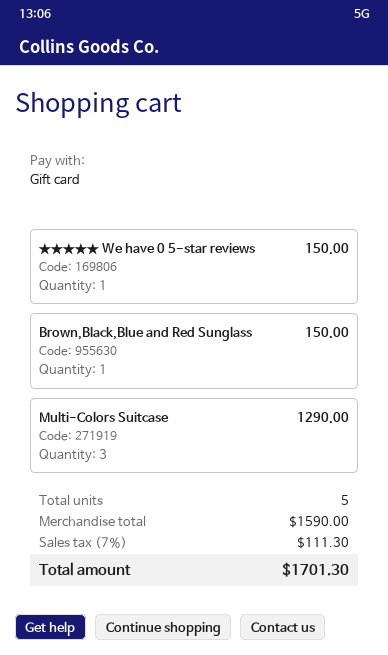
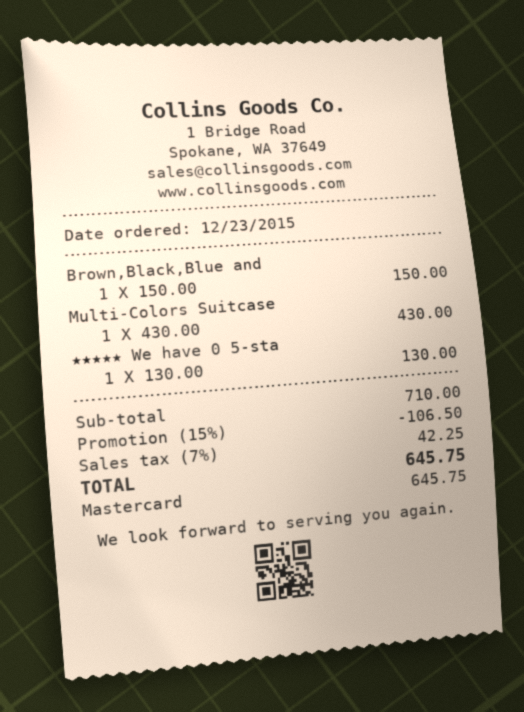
payment method: gift card -> Mastercard
★★★★★ We have 0 5-star reviews: 1 for 150.00 -> 1 for 130.00
Multi-Colors Suitcase: 3 for 1290.00 -> 1 for 430.00
subtotal: 1590.00 -> 710.00
discount: none -> 15% = 106.50
tax: 7% = 111.30 -> 7% = 42.25
total: 1701.30 -> 645.75

